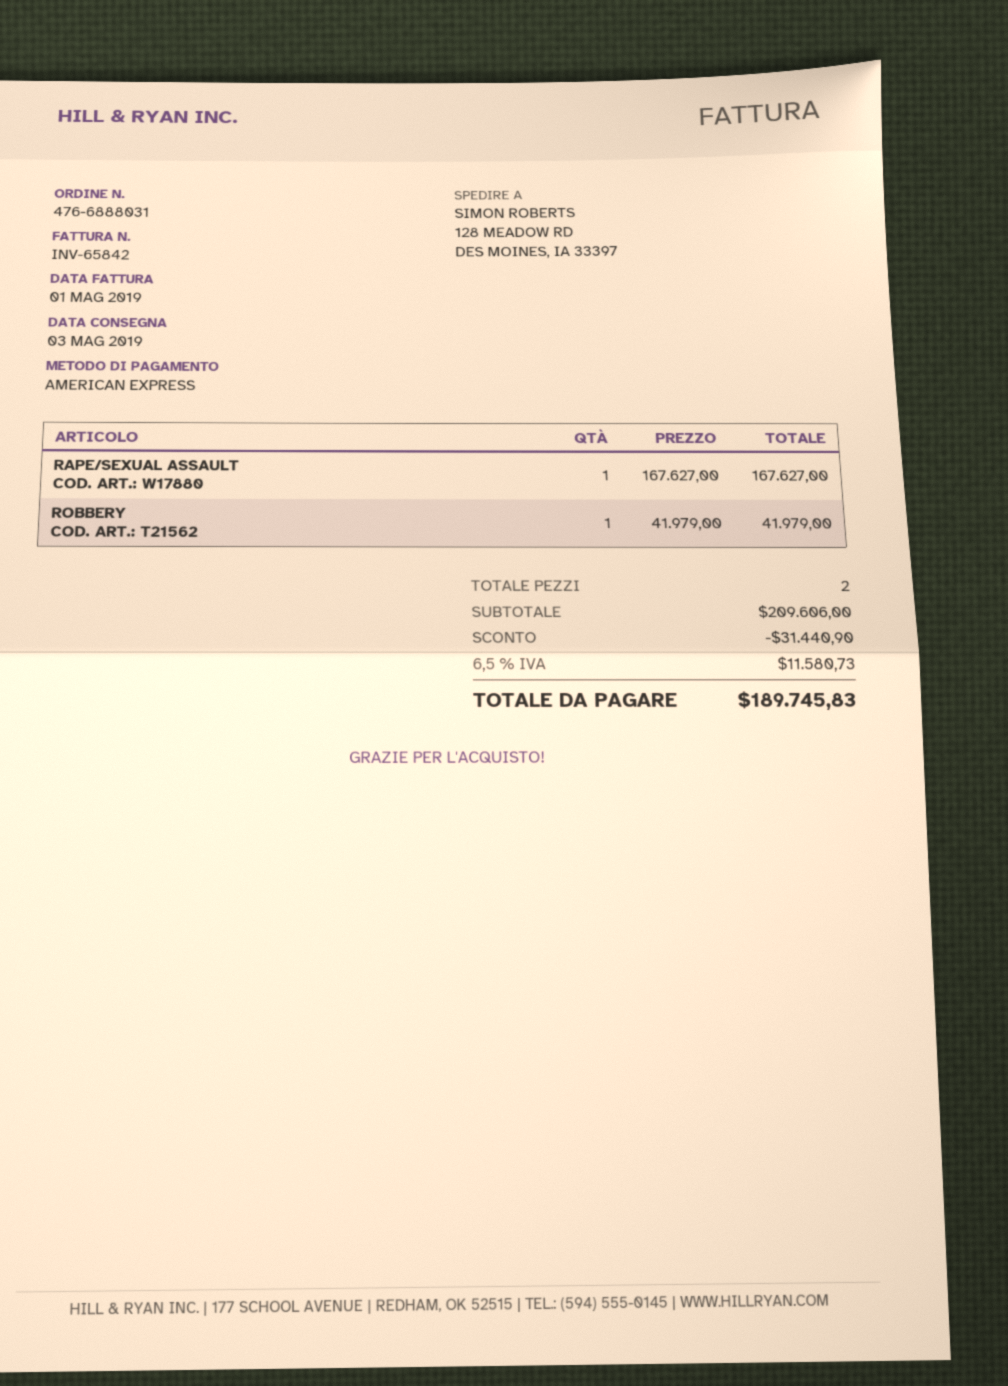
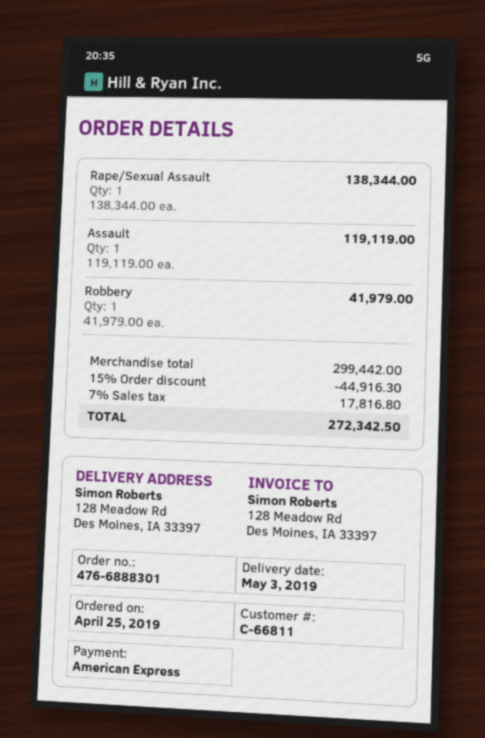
order number: 476-6888031 -> 476-6888301
RAPE/SEXUAL ASSAULT: 1 x 167627.00 = 167627.00 -> 1 x 138344.00 = 138344.00
Assault: none -> 1 x 119119.00 = 119119.00
subtotal: 209606.00 -> 299442.00
discount: 31440.90 -> 44916.30
tax: 6.5% = 11580.73 -> 7% = 17816.80
total: 189745.83 -> 272342.50

